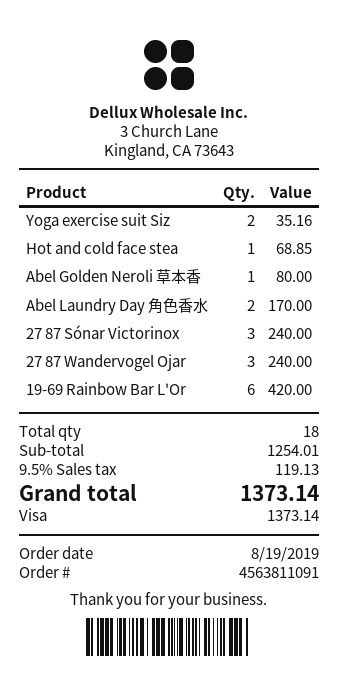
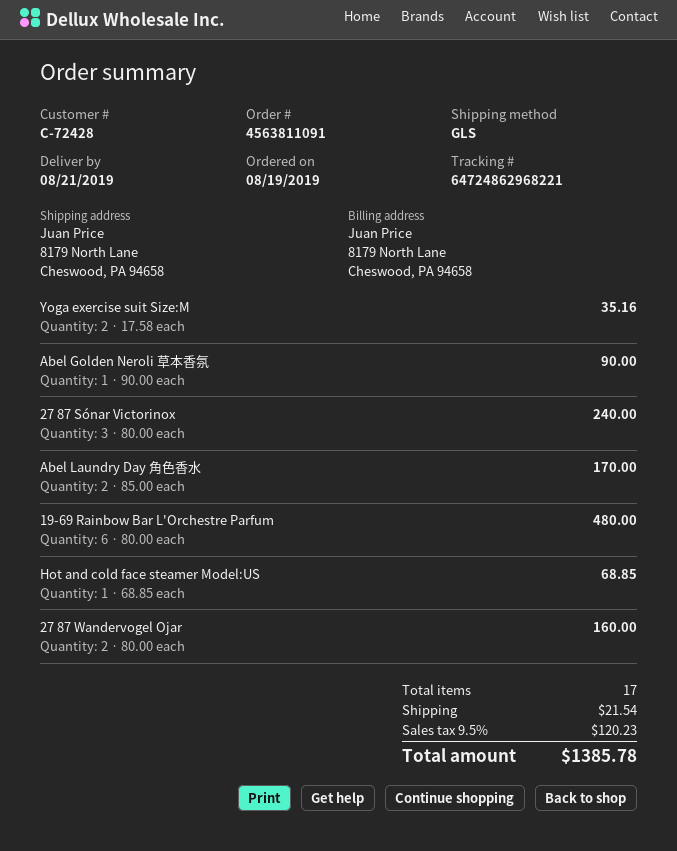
Abel Golden Neroli 草本香: 1 for 80.00 -> 1 for 90.00
27 87 Wandervogel Ojar: 3 for 240.00 -> 2 for 160.00
19-69 Rainbow Bar L'Or: 6 for 420.00 -> 6 for 480.00
total quantity: 18 -> 17
shipping: none -> 21.54
tax: 9.5% = 119.13 -> 9.5% = 120.23
total: 1373.14 -> 1385.78

